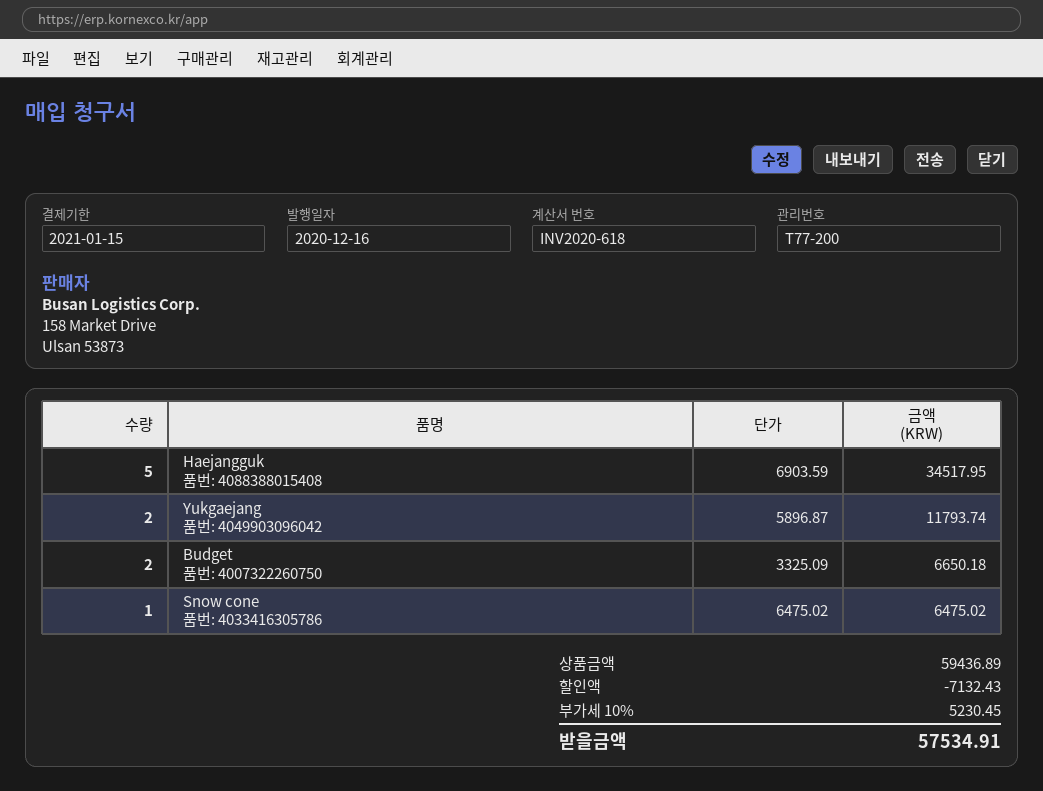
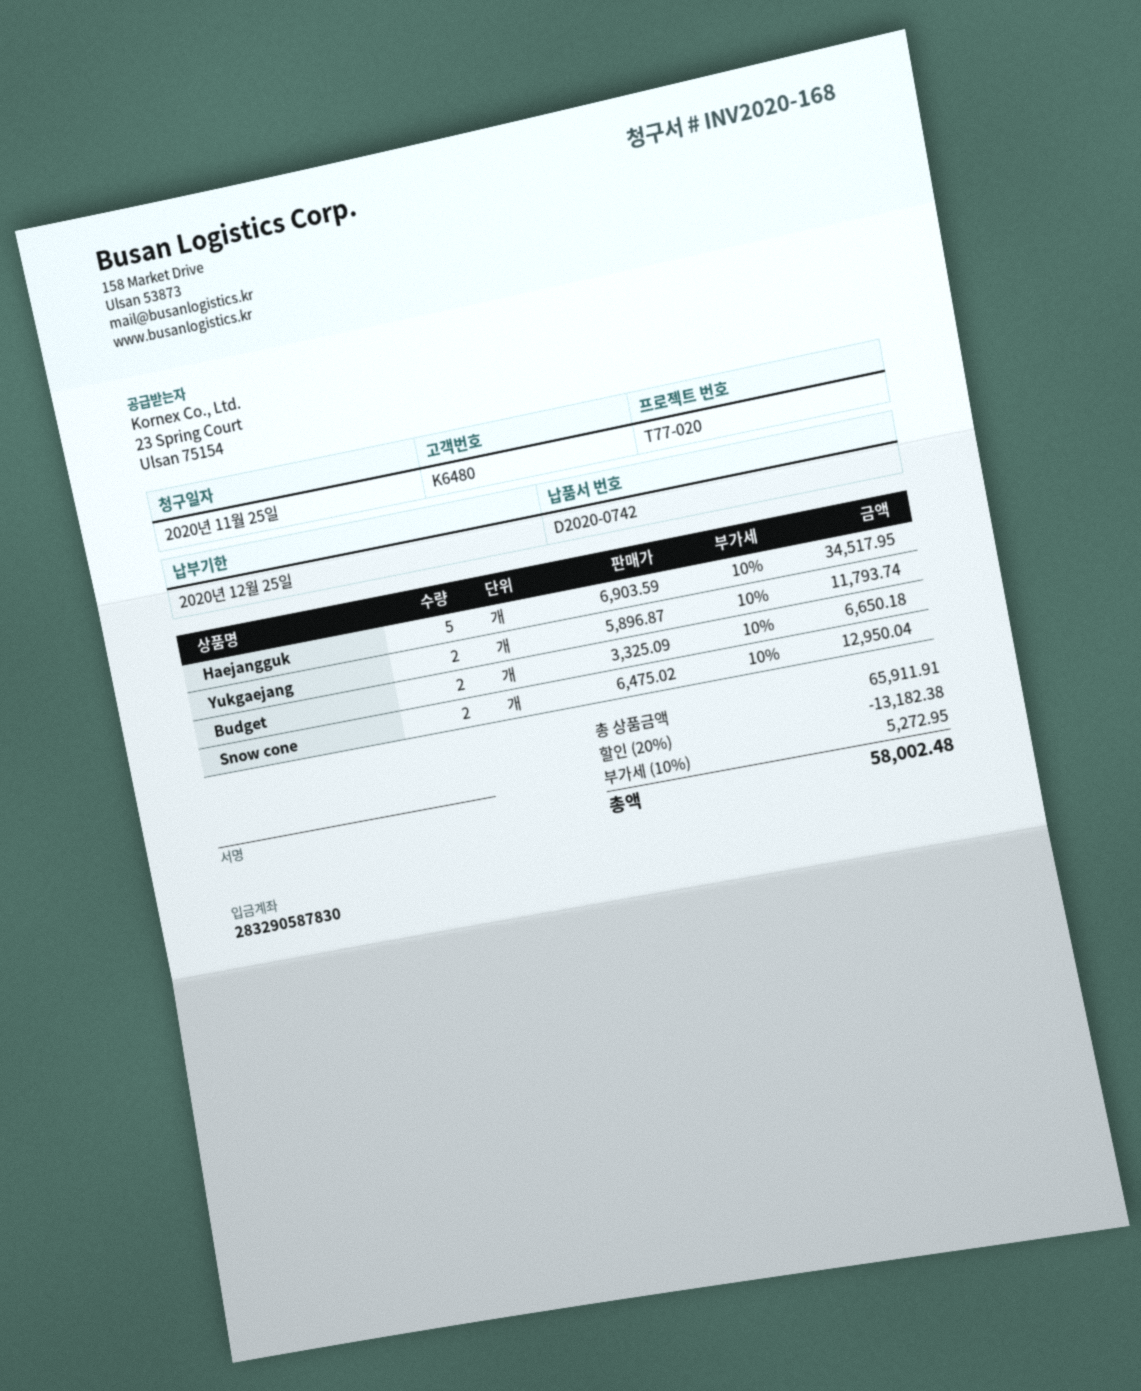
invoice number: INV2020-618 -> INV2020-168
invoice date: 2020-12-16 -> 2020-11-25
due date: 2021-01-15 -> 2020-12-25
reference: T77-200 -> T77-020
Snow cone: 1 x 6475.02 = 6475.02 -> 2 x 6475.02 = 12950.04
subtotal: 59436.89 -> 65911.91
discount: 7132.43 -> 13182.38
tax: 10% = 5230.45 -> 10% = 5272.95
total: 57534.91 -> 58002.48

